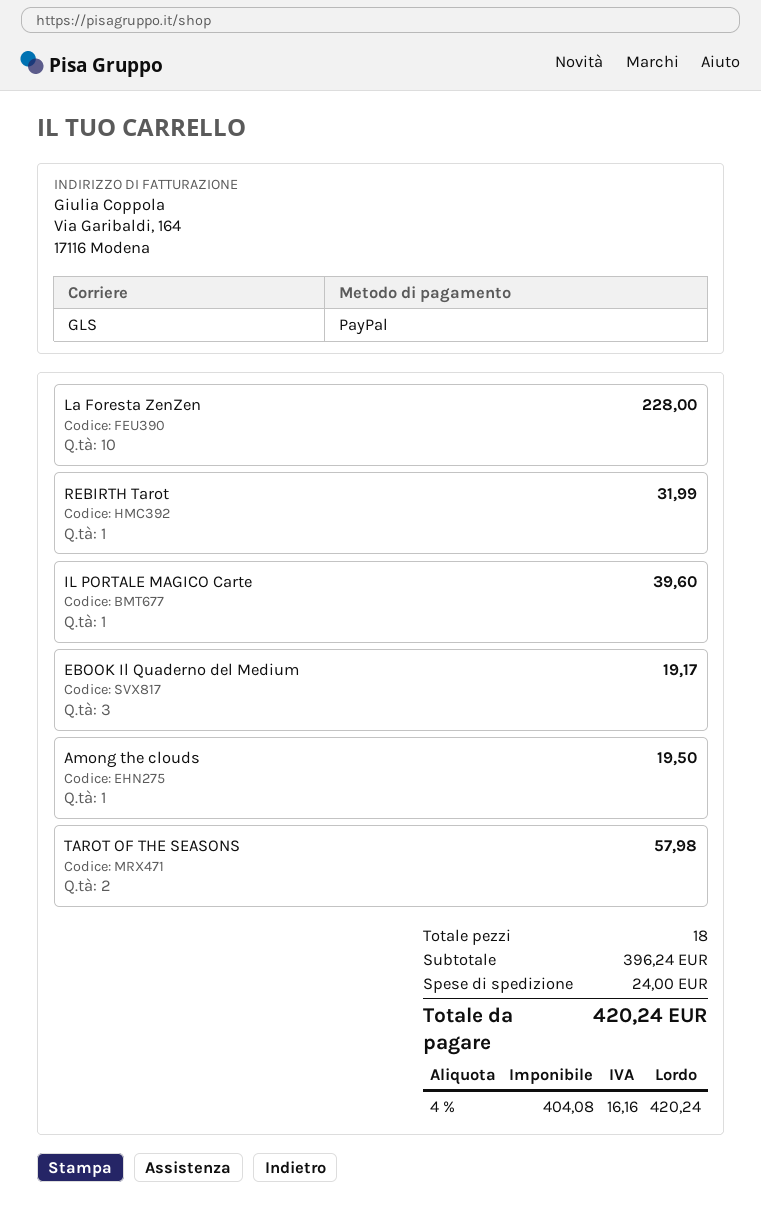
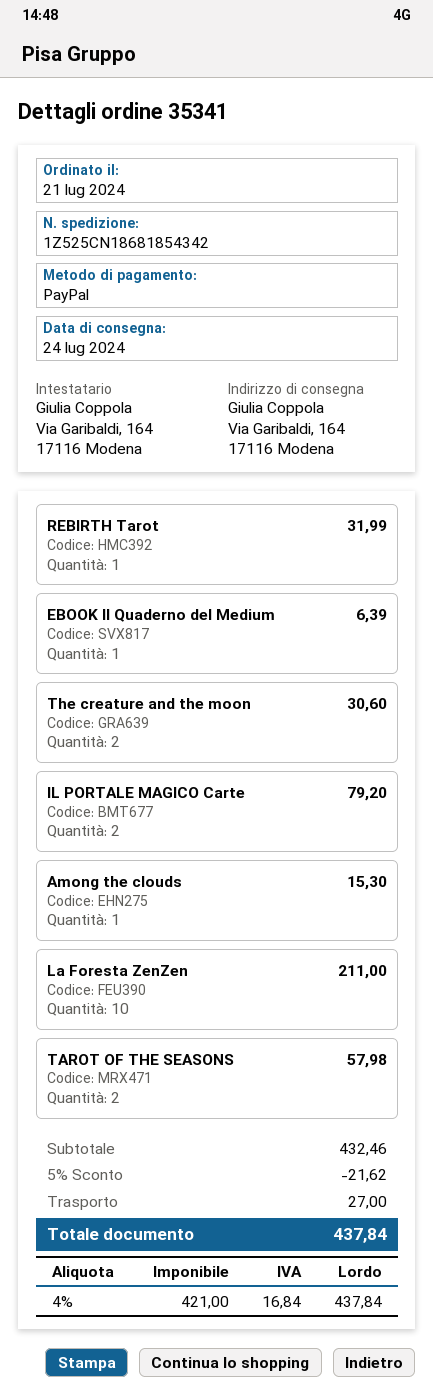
La Foresta ZenZen: 10 for 228.00 -> 10 for 211.00
IL PORTALE MAGICO Carte: 1 for 39.60 -> 2 for 79.20
EBOOK Il Quaderno del Medium: 3 for 19.17 -> 1 for 6.39
Among the clouds: 1 for 19.50 -> 1 for 15.30
The creature and the moon: none -> 2 for 30.60
subtotal: 396.24 -> 432.46
discount: none -> 5% = 21.62
shipping: 24.00 -> 27.00
net: 404.08 -> 421.00
tax: 4% = 16.16 -> 4% = 16.84
total: 420.24 -> 437.84

